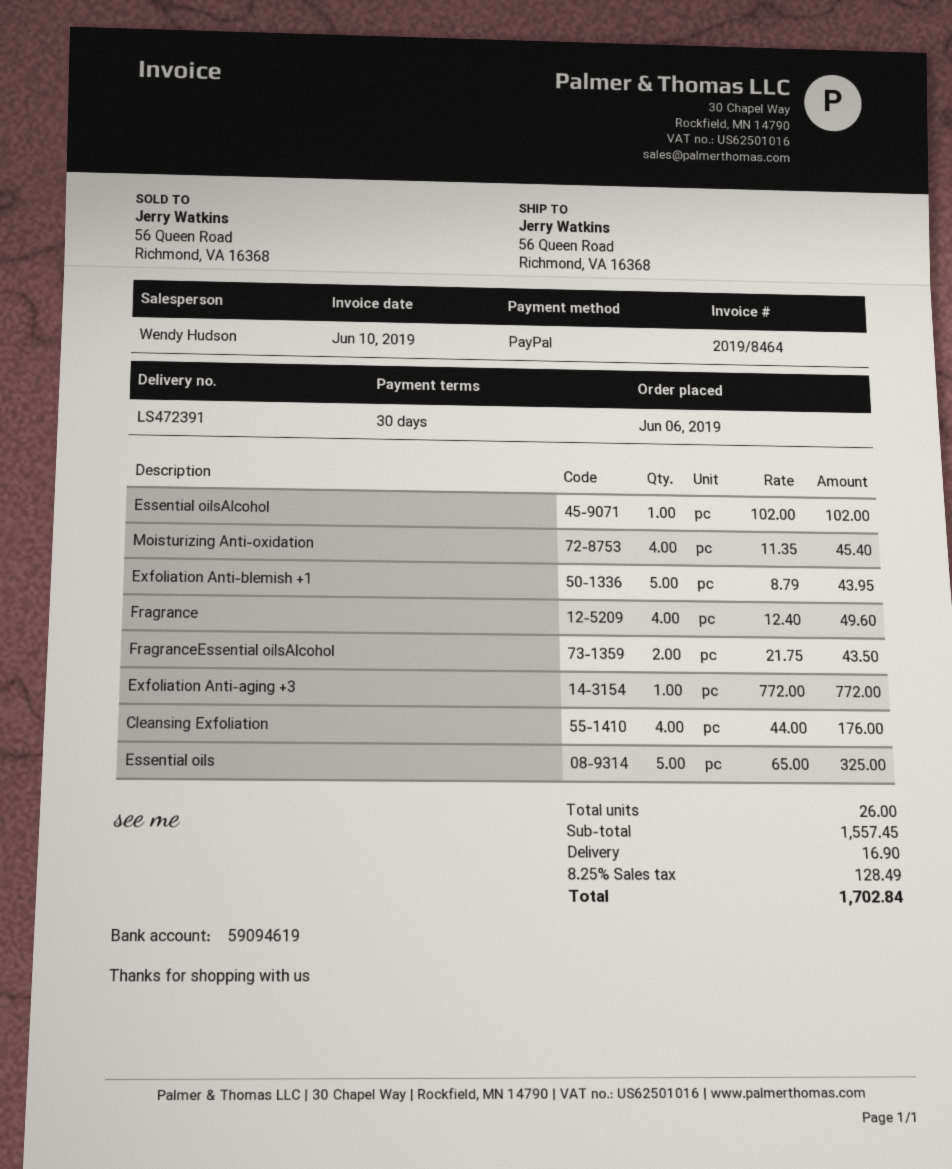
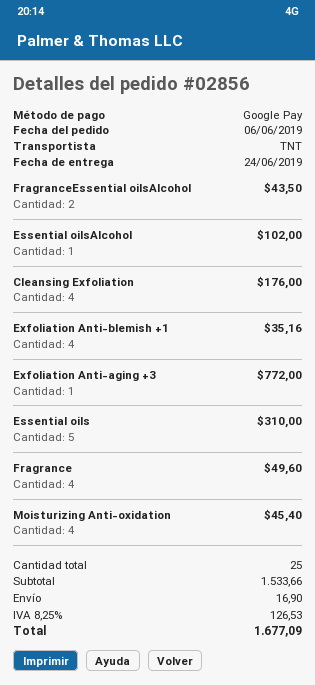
payment method: PayPal -> Google Pay
Exfoliation Anti-blemish +1: 5 for 43.95 -> 4 for 35.16
Essential oils: 5 for 325.00 -> 5 for 310.00
total quantity: 26 -> 25
subtotal: 1557.45 -> 1533.66
tax: 8.25% = 128.49 -> 8.25% = 126.53
total: 1702.84 -> 1677.09

